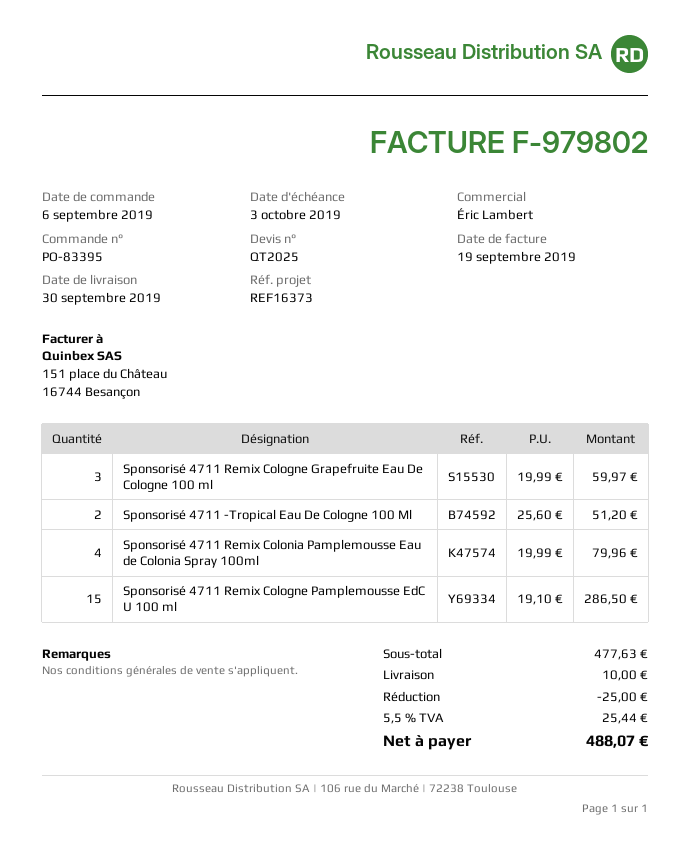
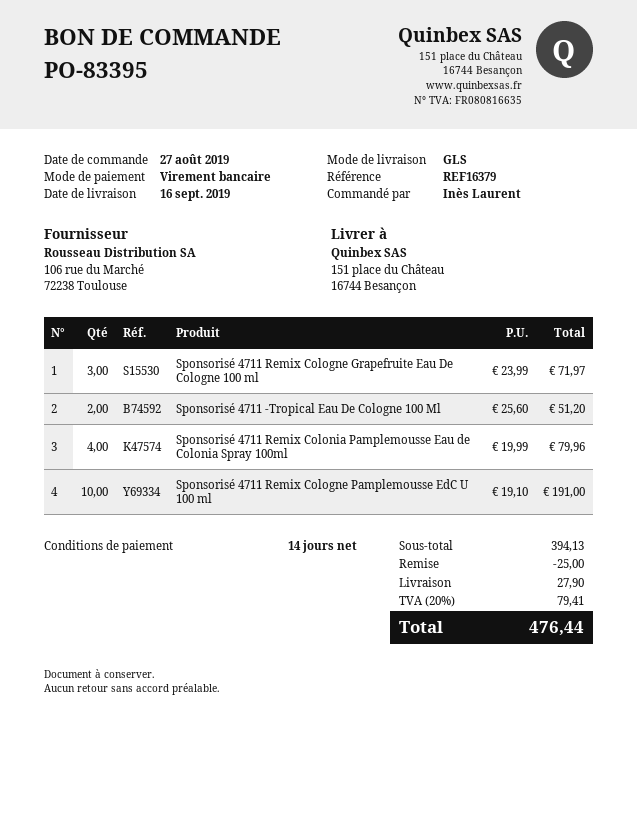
order date: 2019-09-06 -> 2019-08-27
delivery date: 2019-09-30 -> 2019-09-16
reference: REF16373 -> REF16379
Sponsorisé 4711 Remix Cologne Grapefruite Eau De Cologne 100 ml: 3 x 19.99 = 59.97 -> 3 x 23.99 = 71.97
Sponsorisé 4711 Remix Cologne Pamplemousse EdC U 100 ml: 15 x 19.10 = 286.50 -> 10 x 19.10 = 191.00
subtotal: 477.63 -> 394.13
shipping: 10.00 -> 27.90
tax: 5.5% = 25.44 -> 20% = 79.41
total: 488.07 -> 476.44

